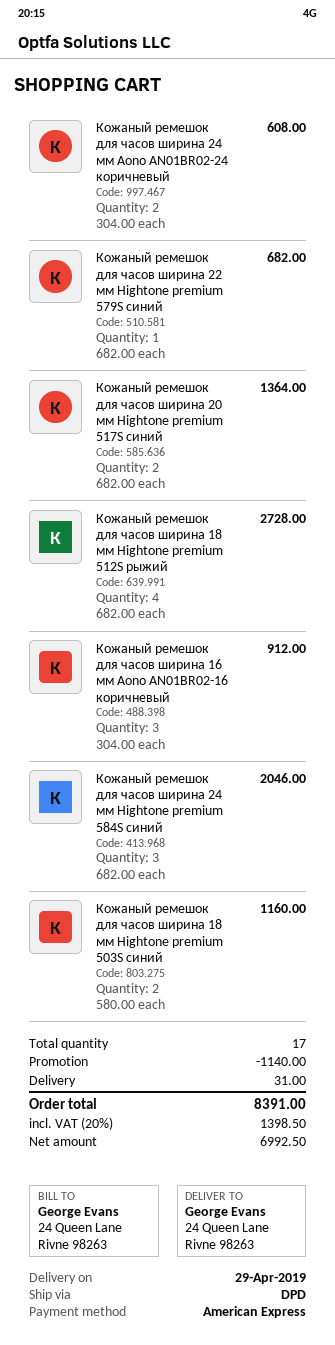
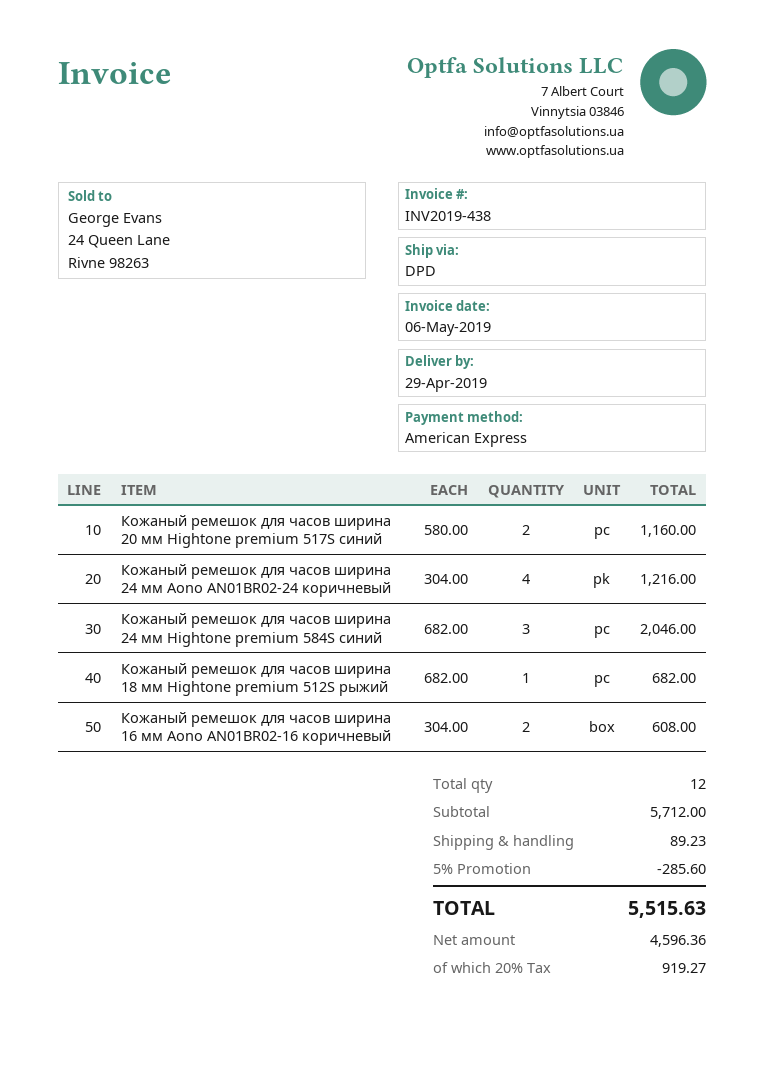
Кожаный ремешок для часов ширина 24 мм Aono AN01BR02-24 коричневый: 2 x 304.00 = 608.00 -> 4 x 304.00 = 1216.00
Кожаный ремешок для часов ширина 22 мм Hightone premium 579S синий: 1 x 682.00 = 682.00 -> none
Кожаный ремешок для часов ширина 20 мм Hightone premium 517S синий: 2 x 682.00 = 1364.00 -> 2 x 580.00 = 1160.00
Кожаный ремешок для часов ширина 18 мм Hightone premium 512S рыжий: 4 x 682.00 = 2728.00 -> 1 x 682.00 = 682.00
Кожаный ремешок для часов ширина 16 мм Aono AN01BR02-16 коричневый: 3 x 304.00 = 912.00 -> 2 x 304.00 = 608.00
Кожаный ремешок для часов ширина 18 мм Hightone premium 503S синий: 2 x 580.00 = 1160.00 -> none
total quantity: 17 -> 12
discount: 1140.00 -> 285.60
shipping: 31.00 -> 89.23
net: 6992.50 -> 4596.36
tax: 20% = 1398.50 -> 20% = 919.27
total: 8391.00 -> 5515.63

